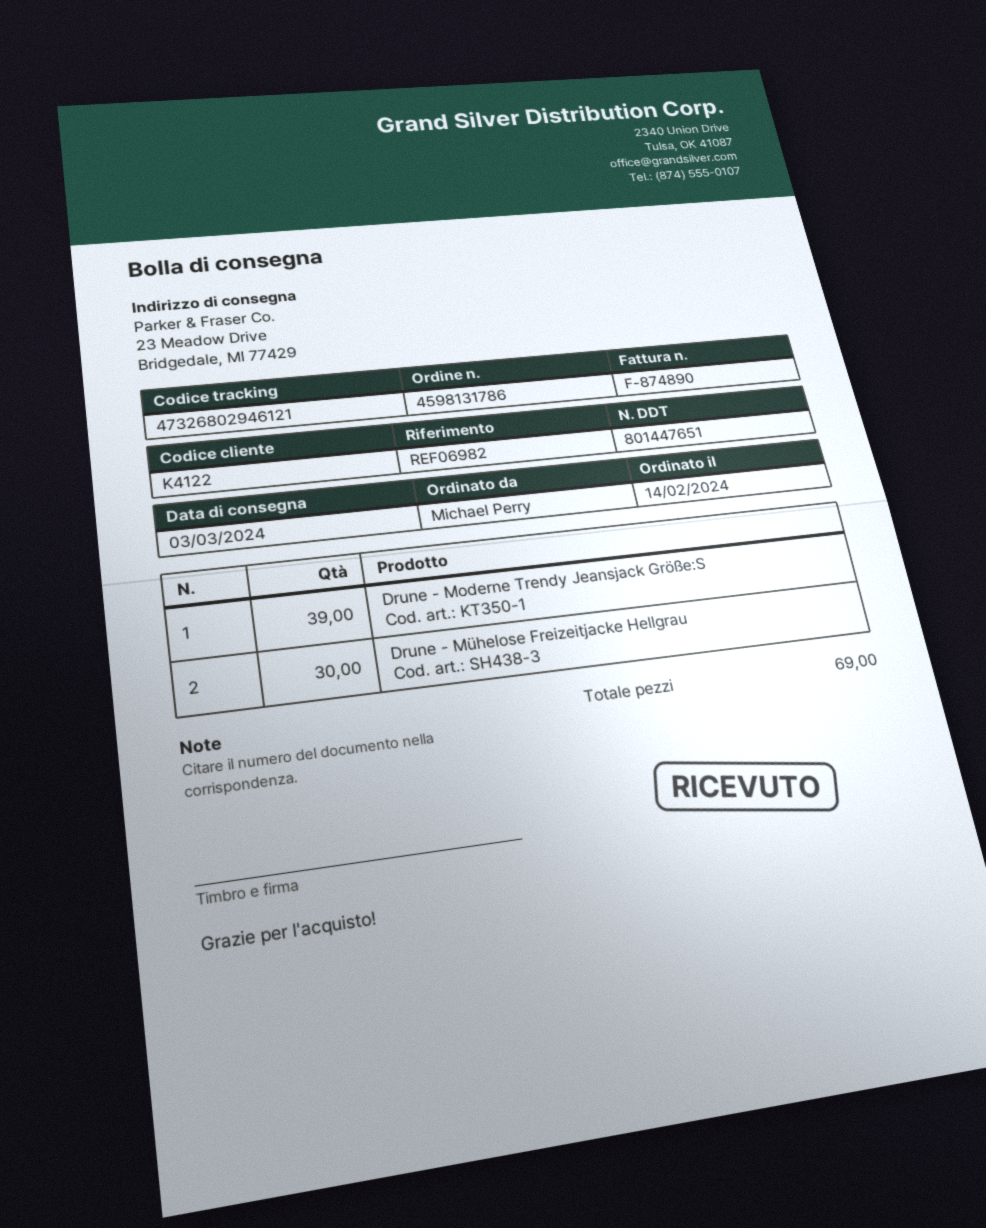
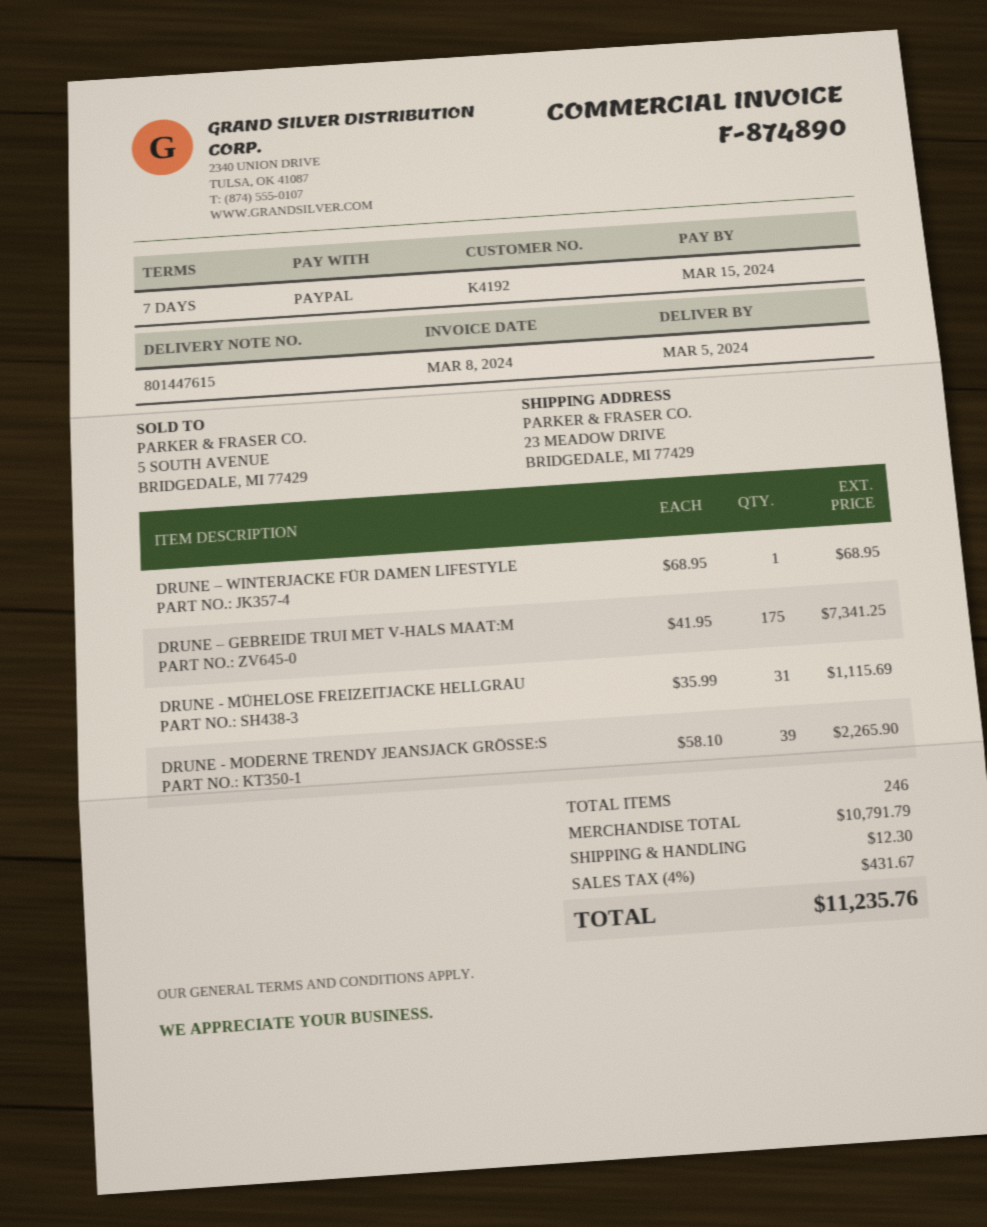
delivery note number: 801447651 -> 801447615
delivery date: 2024-03-03 -> 2024-03-05
customer number: K4122 -> K4192
Drune - Mühelose Freizeitjacke Hellgrau: 30 -> 31
DRUNE – WINTERJACKE FÜR DAMEN LIFESTYLE: none -> 1
DRUNE – GEBREIDE TRUI MET V-HALS MAAT:M: none -> 175
total quantity: 69 -> 246

